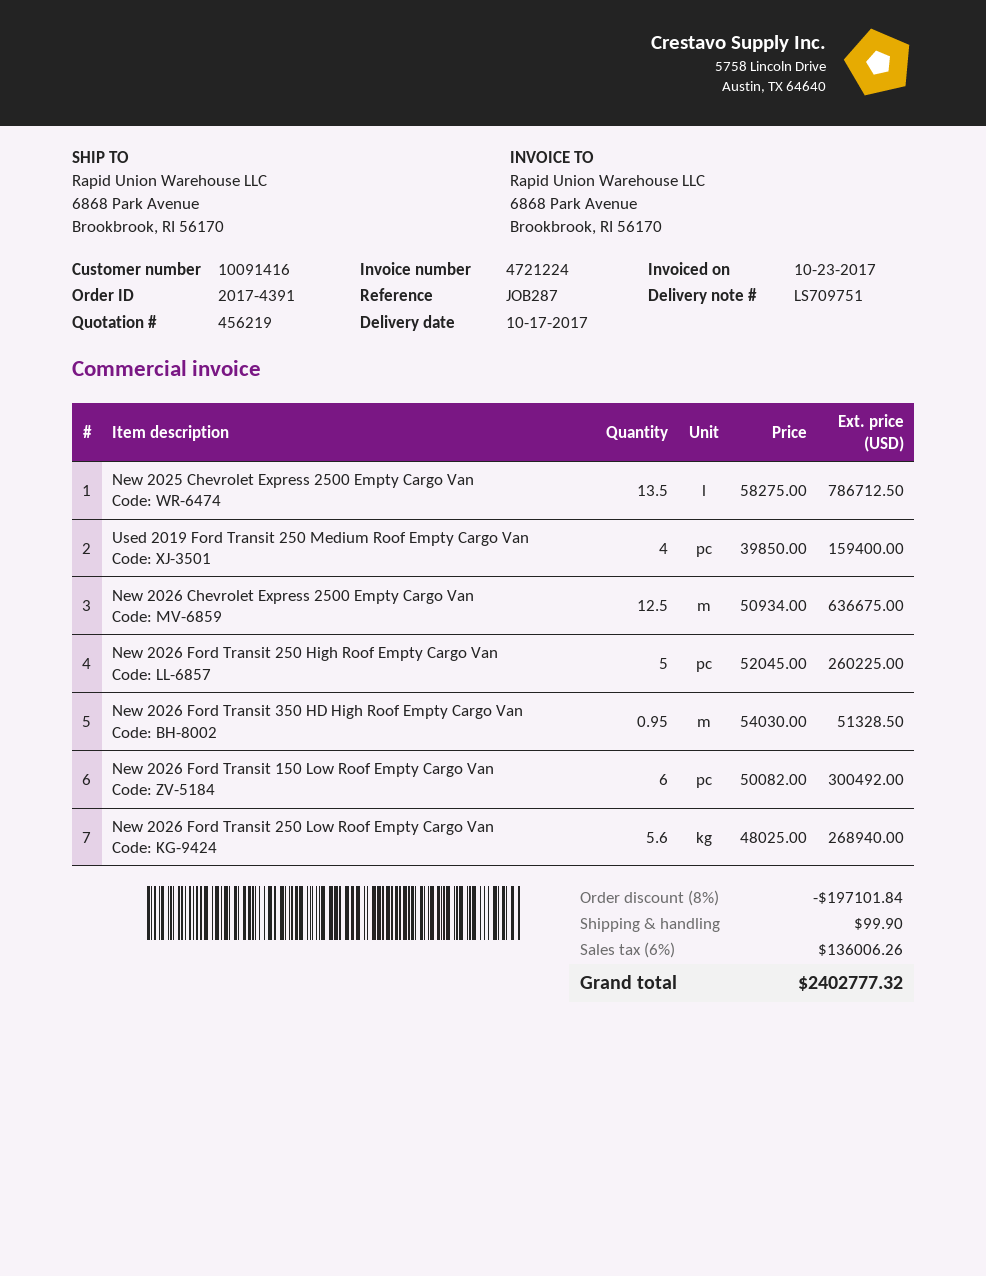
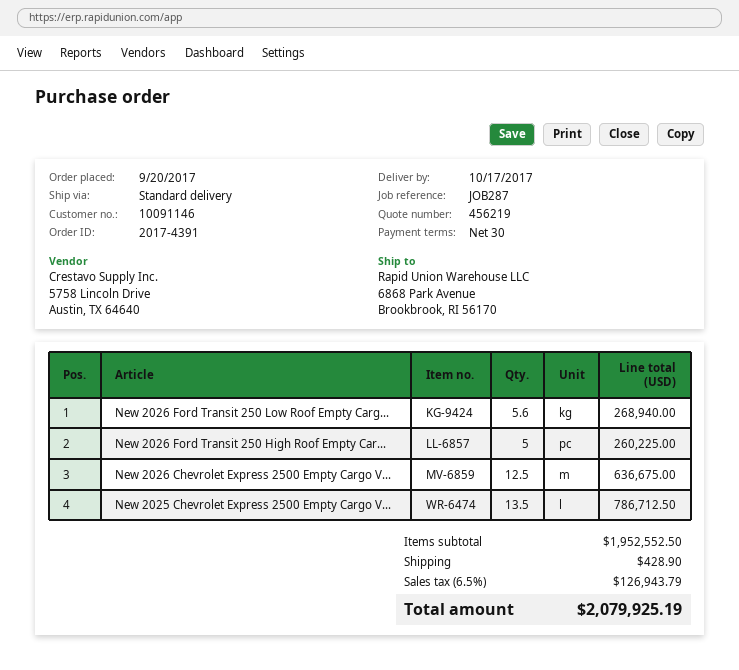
customer number: 10091416 -> 10091146
Used 2019 Ford Transit 250 Medium Roof Empty Cargo Van: 4 for 159400.00 -> none
New 2026 Ford Transit 350 HD High Roof Empty Cargo Van: 0.95 for 51328.50 -> none
New 2026 Ford Transit 150 Low Roof Empty Cargo Van: 6 for 300492.00 -> none
discount: 8% = 197101.84 -> none
shipping: 99.90 -> 428.90
tax: 6% = 136006.26 -> 6.5% = 126943.79
total: 2402777.32 -> 2079925.19

